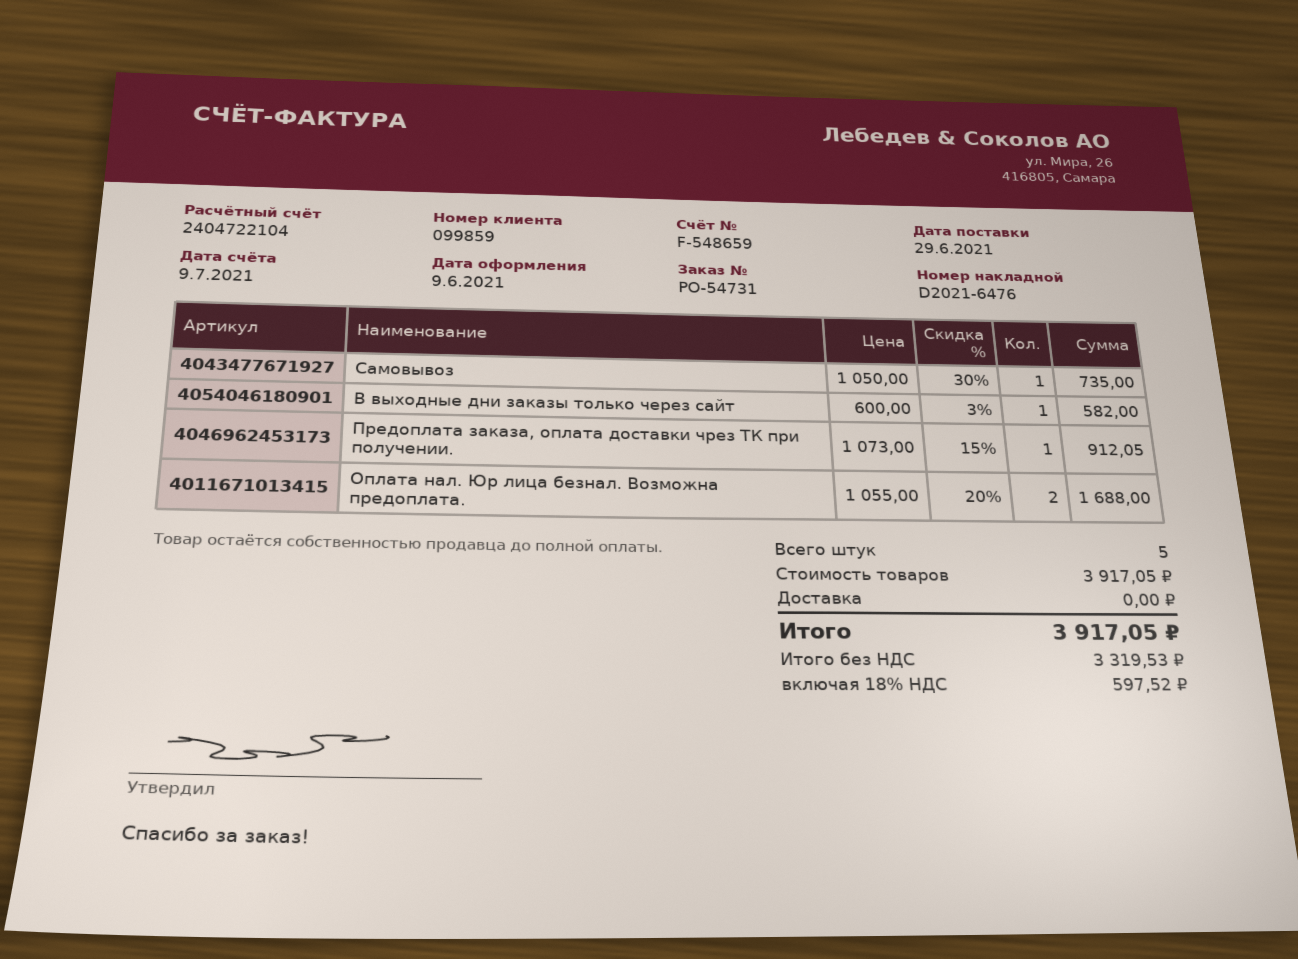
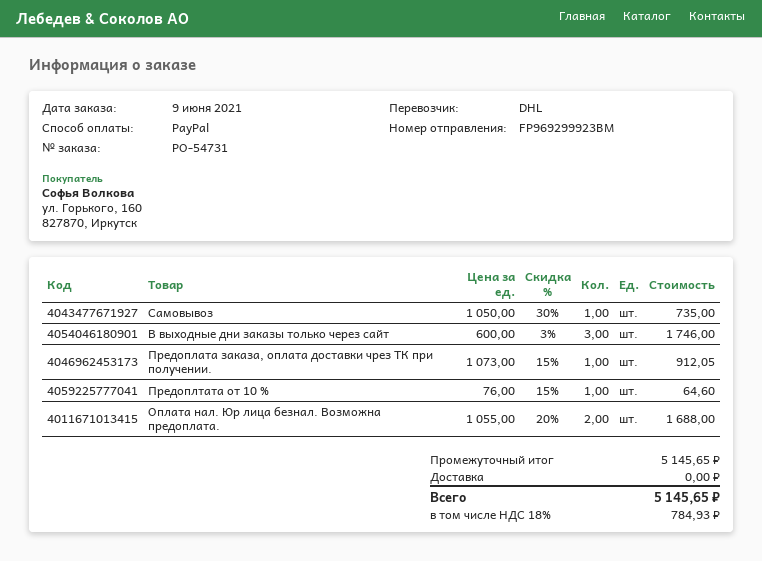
В выходные дни заказы только через сайт: 1 x 600.00 - 3% = 582.00 -> 3 x 600.00 - 3% = 1746.00
Предоплтата от 10 %: none -> 1 x 76.00 - 15% = 64.60
subtotal: 3917.05 -> 5145.65
tax: 18% = 597.52 -> 18% = 784.93
total: 3917.05 -> 5145.65

